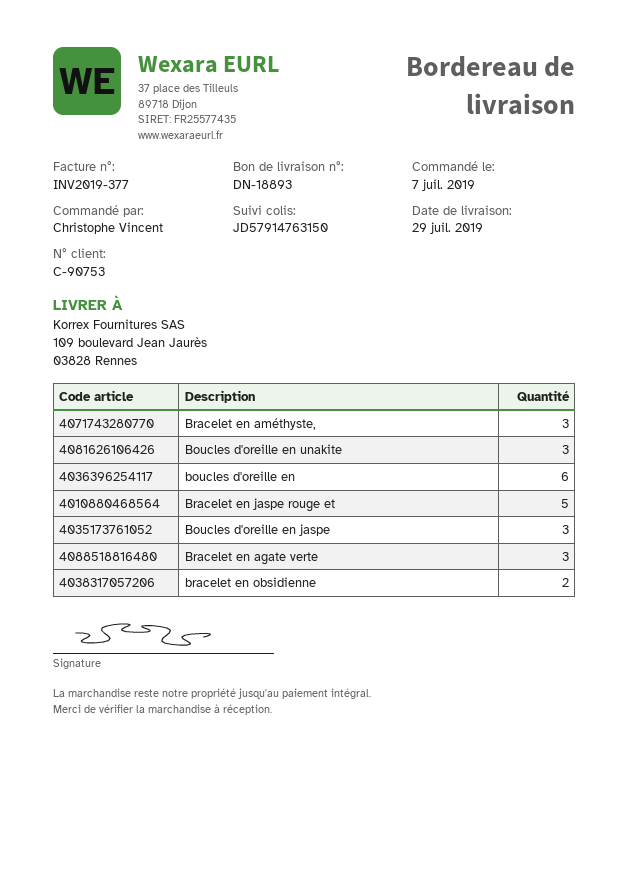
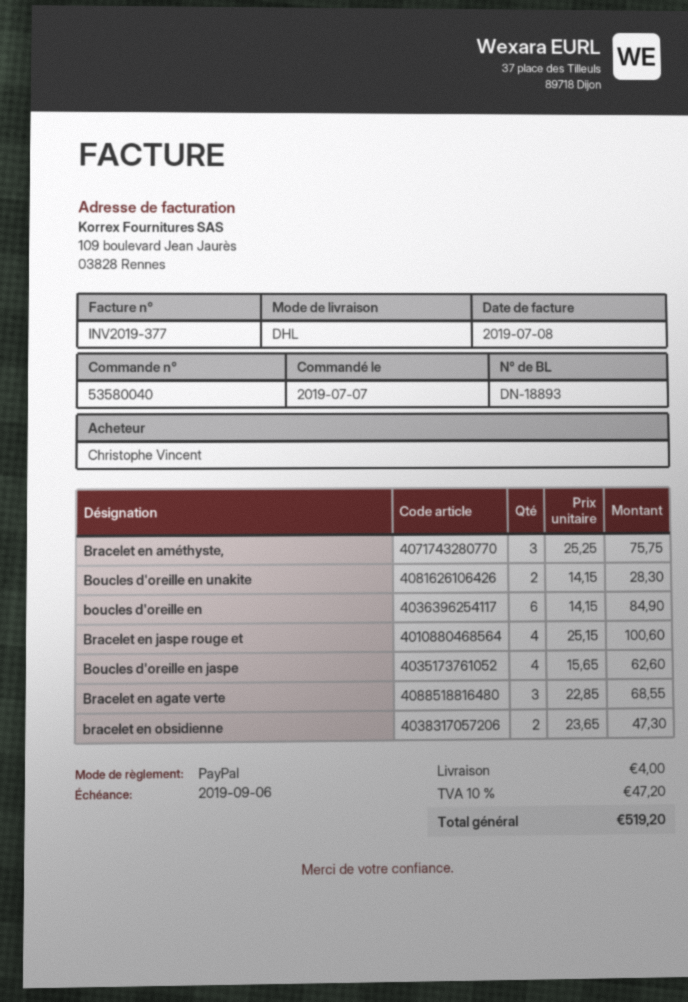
Boucles d'oreille en unakite: 3 -> 2
Bracelet en jaspe rouge et: 5 -> 4
Boucles d'oreille en jaspe: 3 -> 4

